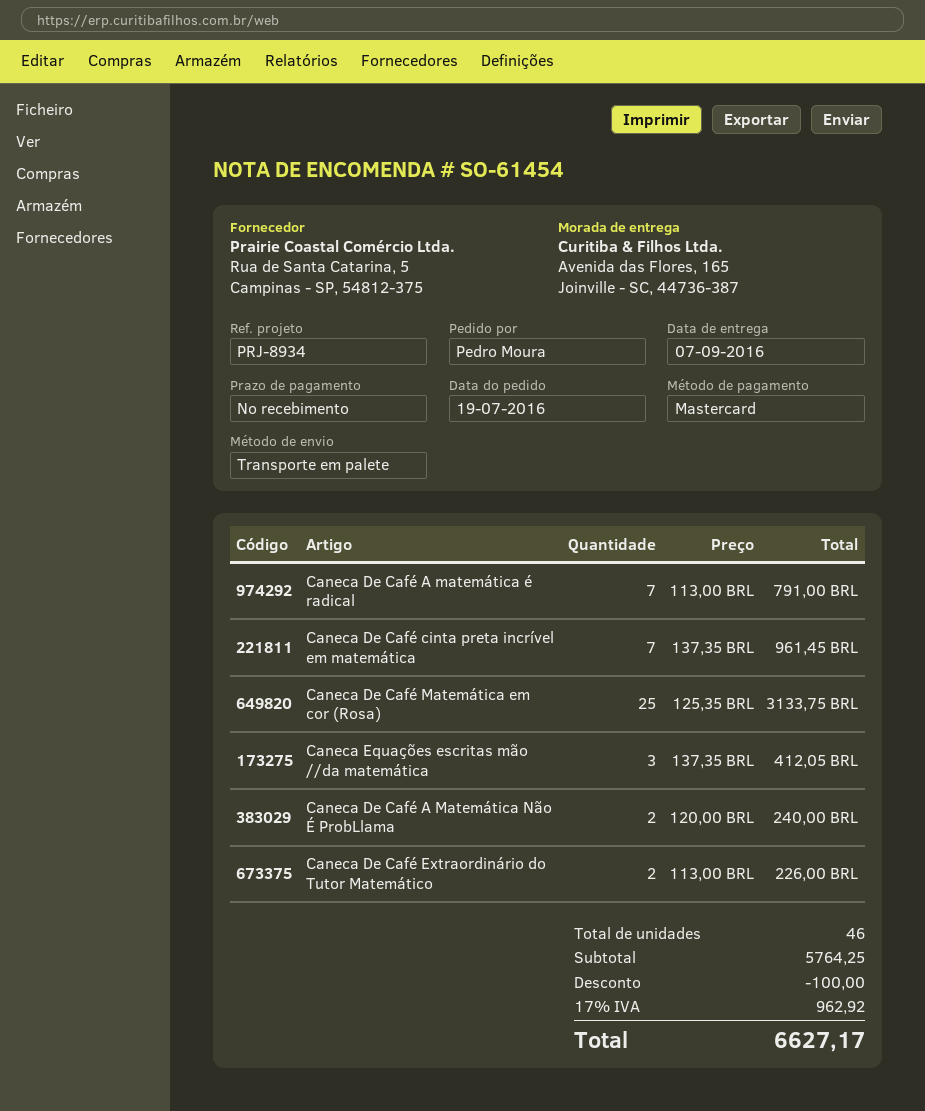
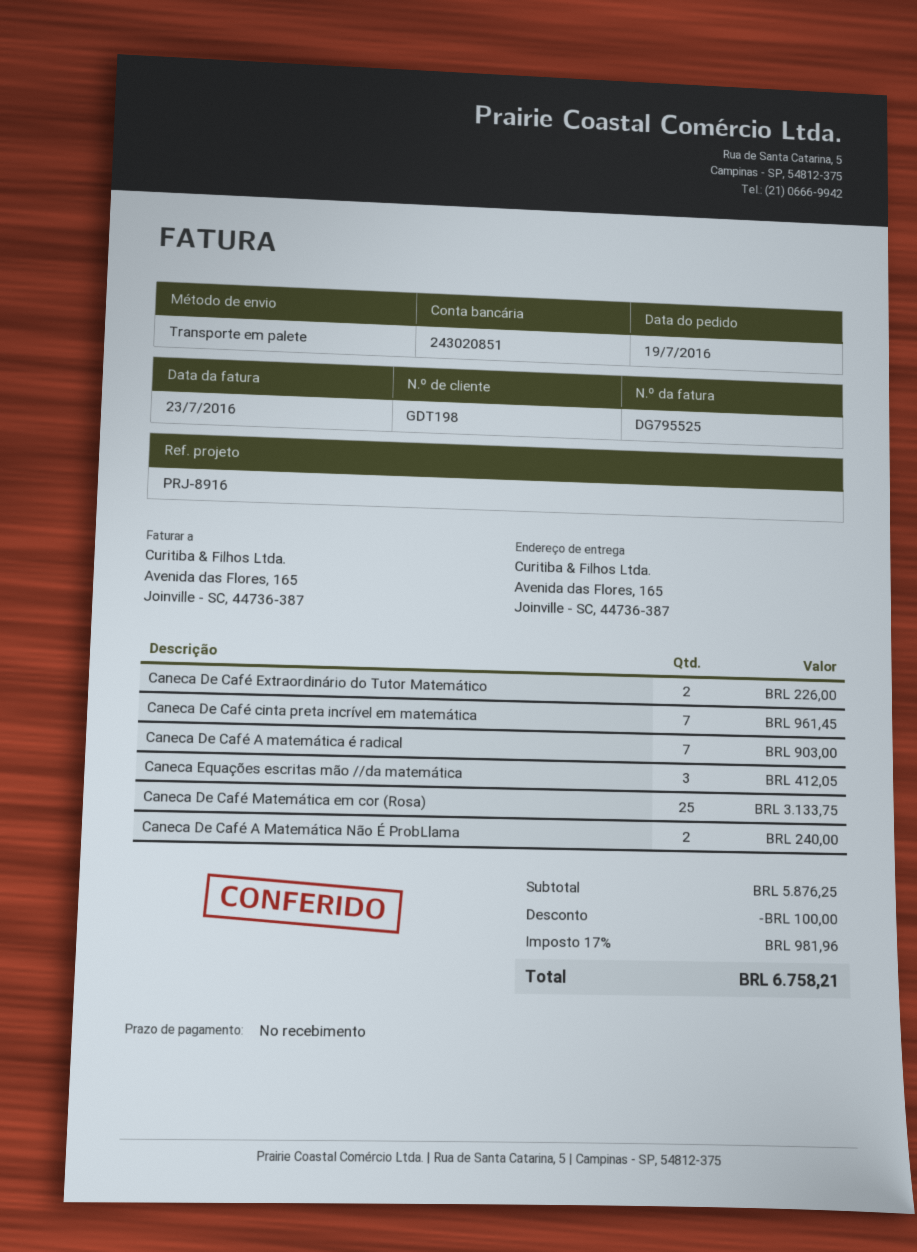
reference: PRJ-8934 -> PRJ-8916
Caneca De Café A matemática é radical: 7 for 791.00 -> 7 for 903.00
subtotal: 5764.25 -> 5876.25
tax: 17% = 962.92 -> 17% = 981.96
total: 6627.17 -> 6758.21

